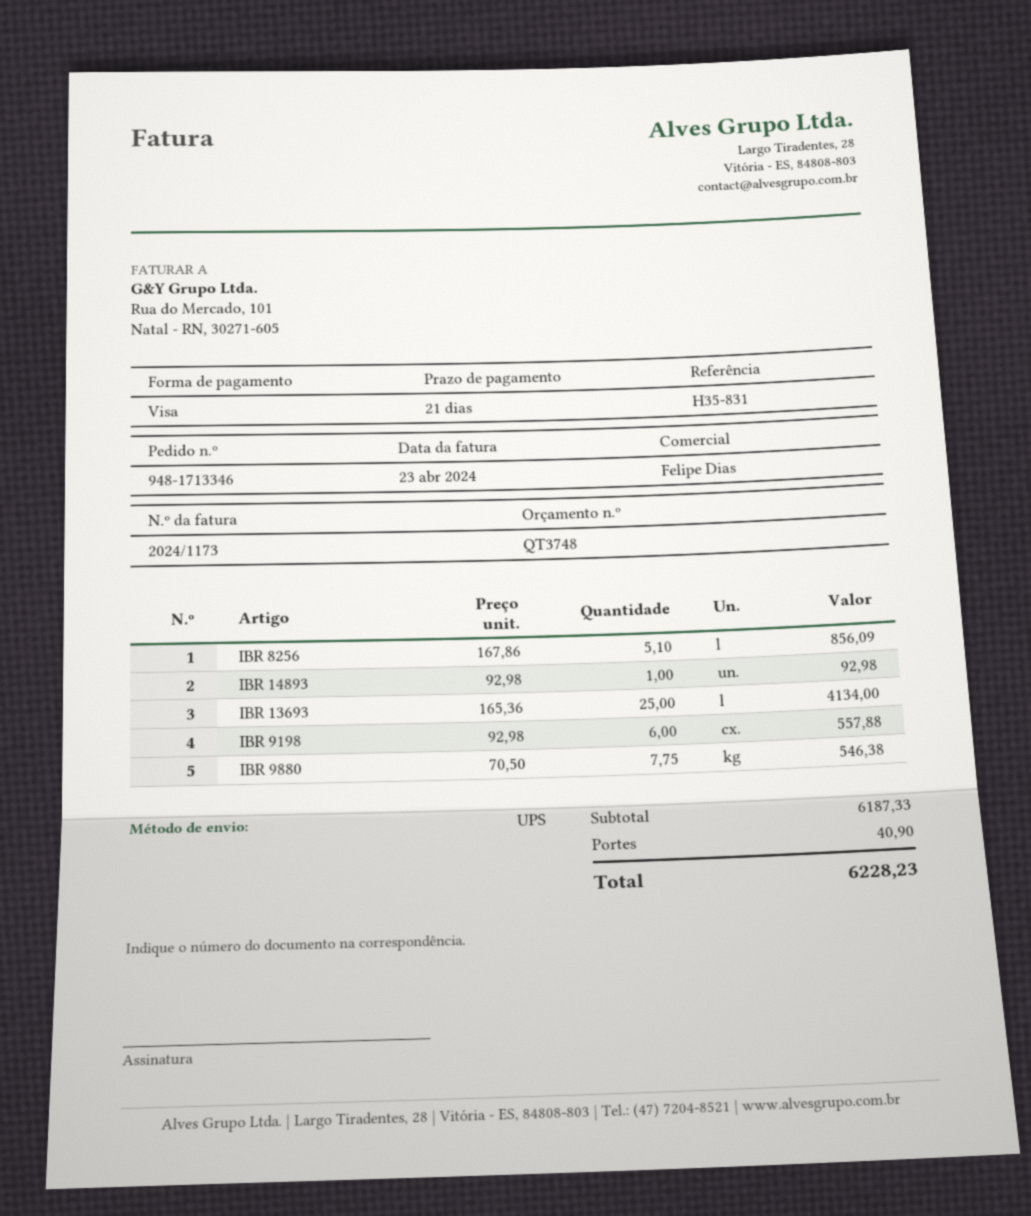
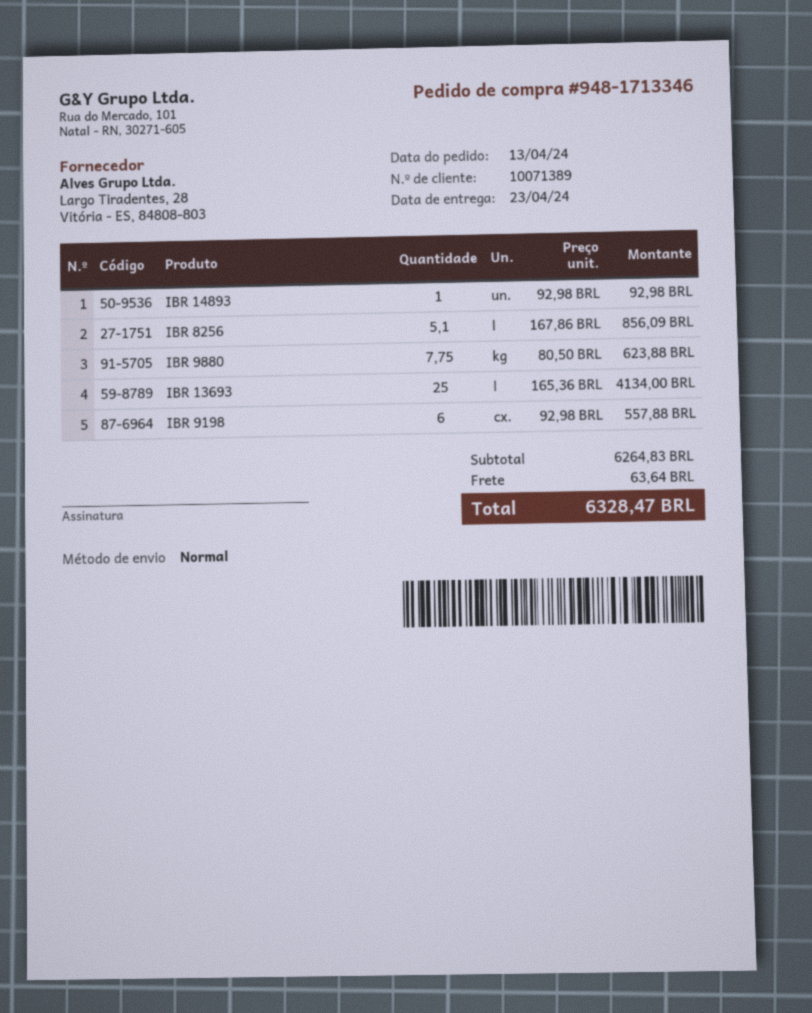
shipping method: UPS -> standard
IBR 9880: 7.75 x 70.50 = 546.38 -> 7.75 x 80.50 = 623.88
subtotal: 6187.33 -> 6264.83
shipping: 40.90 -> 63.64
total: 6228.23 -> 6328.47

